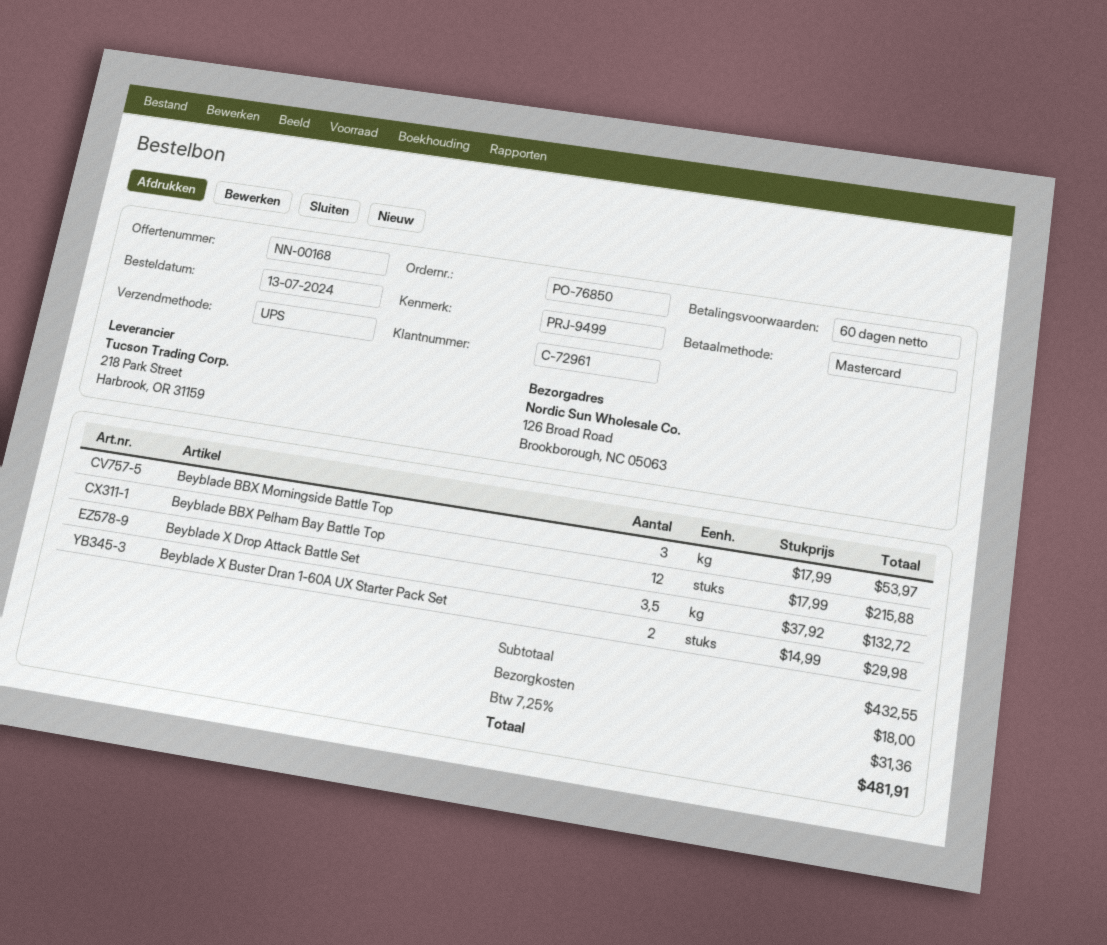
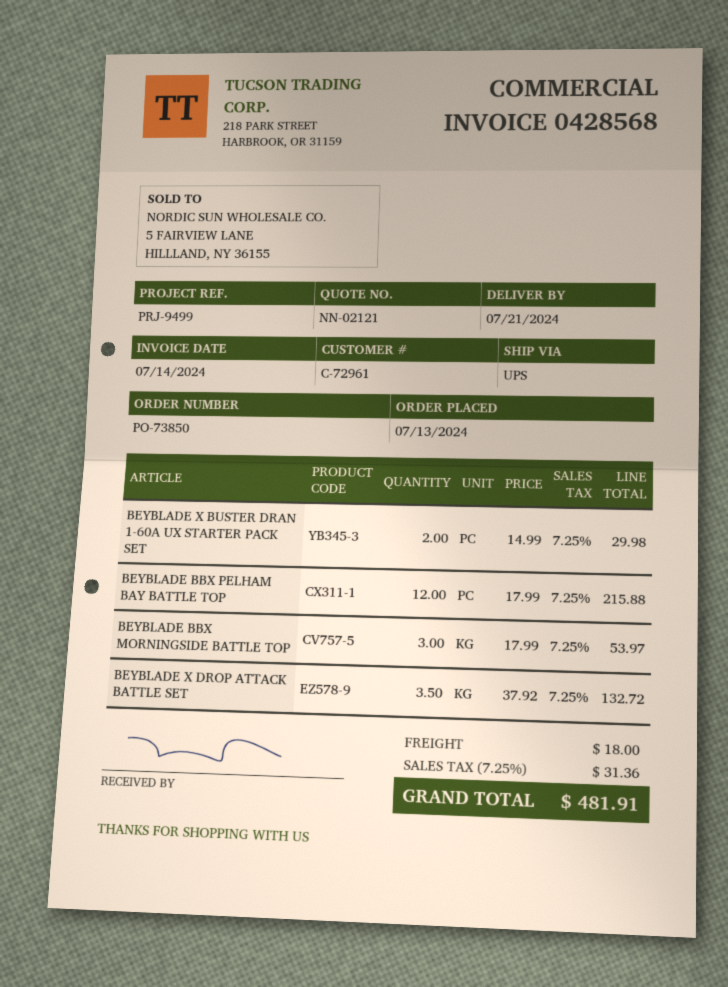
quote number: NN-00168 -> NN-02121
order number: PO-76850 -> PO-73850

